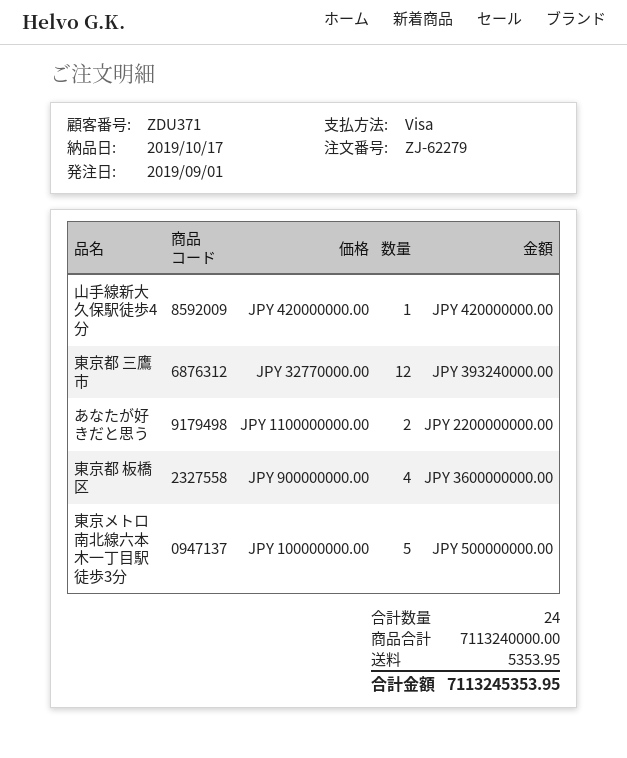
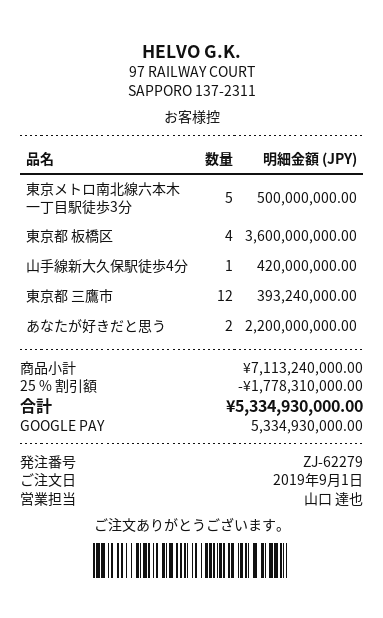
payment method: Visa -> Google Pay
discount: none -> 25% = 1778310000.00
shipping: 5353.95 -> none
total: 7113245353.95 -> 5334930000.00

